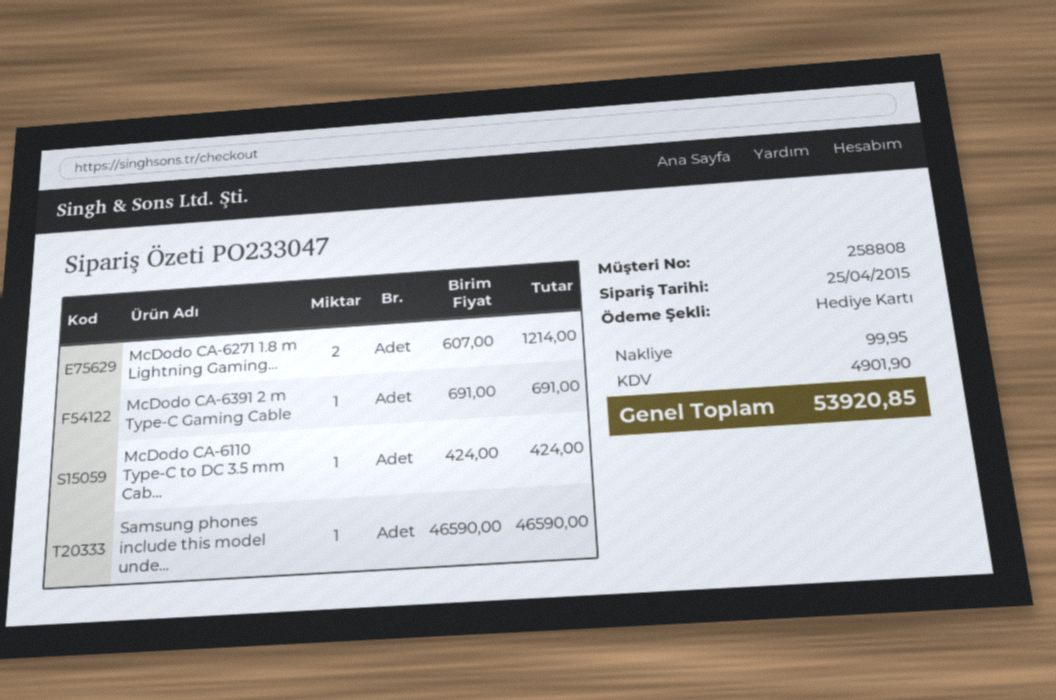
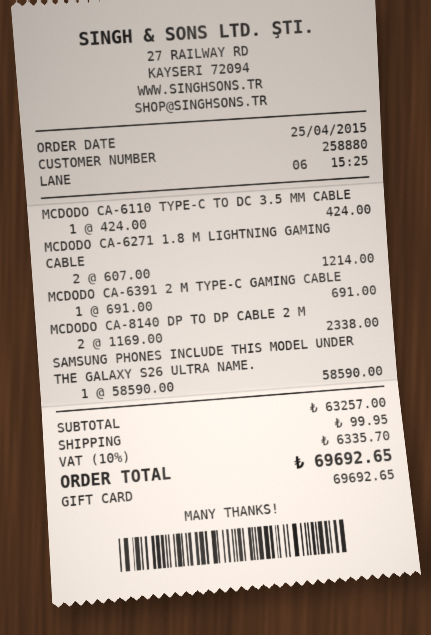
customer number: 258808 -> 258880
Samsung phones include this model unde...: 1 x 46590.00 = 46590.00 -> 1 x 58590.00 = 58590.00
MCDODO CA-8140 DP TO DP CABLE 2 M: none -> 2 x 1169.00 = 2338.00
tax: 4901.90 -> 6335.70
total: 53920.85 -> 69692.65

